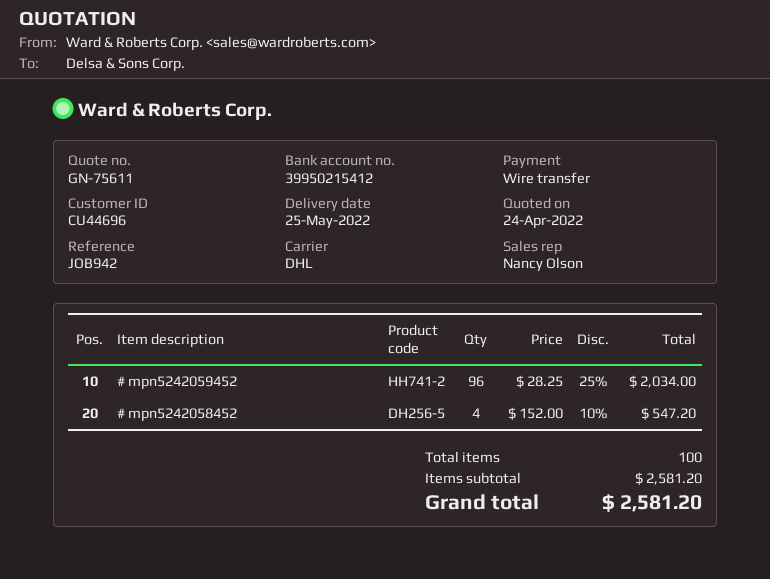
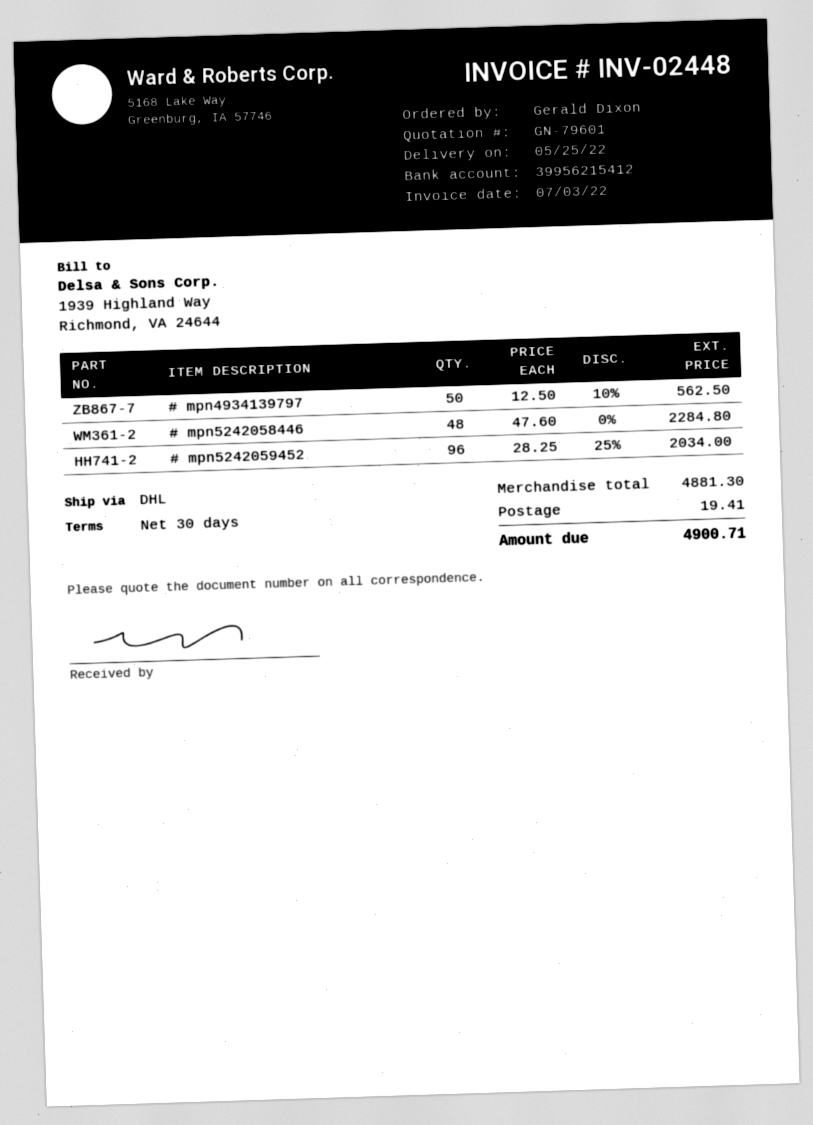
quote number: GN-75611 -> GN-79601
bank account: 39950215412 -> 39956215412
# mpn5242058452: 4 x 152.00 - 10% = 547.20 -> none
# mpn4934139797: none -> 50 x 12.50 - 10% = 562.50
# mpn5242058446: none -> 48 x 47.60 = 2284.80
subtotal: 2581.20 -> 4881.30
shipping: none -> 19.41
total: 2581.20 -> 4900.71

